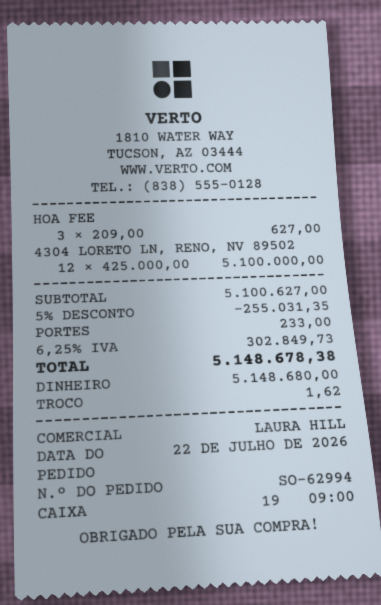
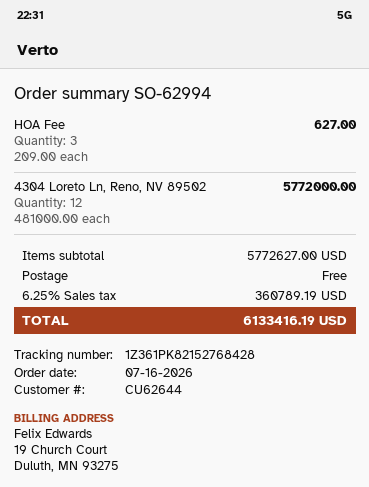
order date: 2026-07-22 -> 2026-07-16
4304 LORETO LN, RENO, NV 89502: 12 x 425000.00 = 5100000.00 -> 12 x 481000.00 = 5772000.00
subtotal: 5100627.00 -> 5772627.00
discount: 5% = 255031.35 -> none
shipping: 233.00 -> 0.00
tax: 6.25% = 302849.73 -> 6.25% = 360789.19
total: 5148678.38 -> 6133416.19

